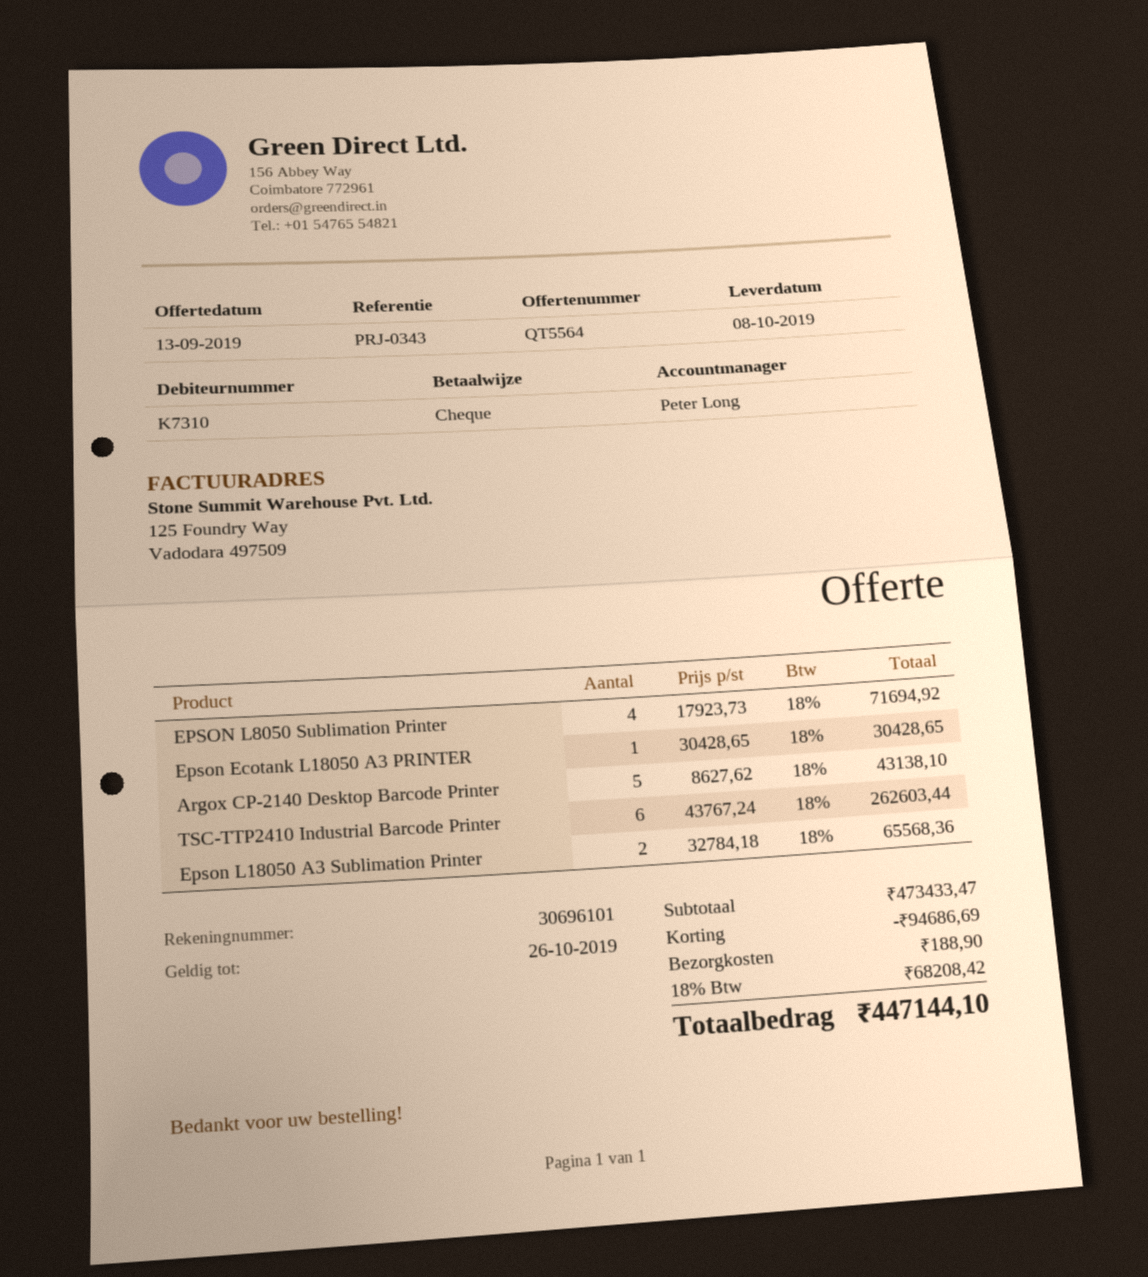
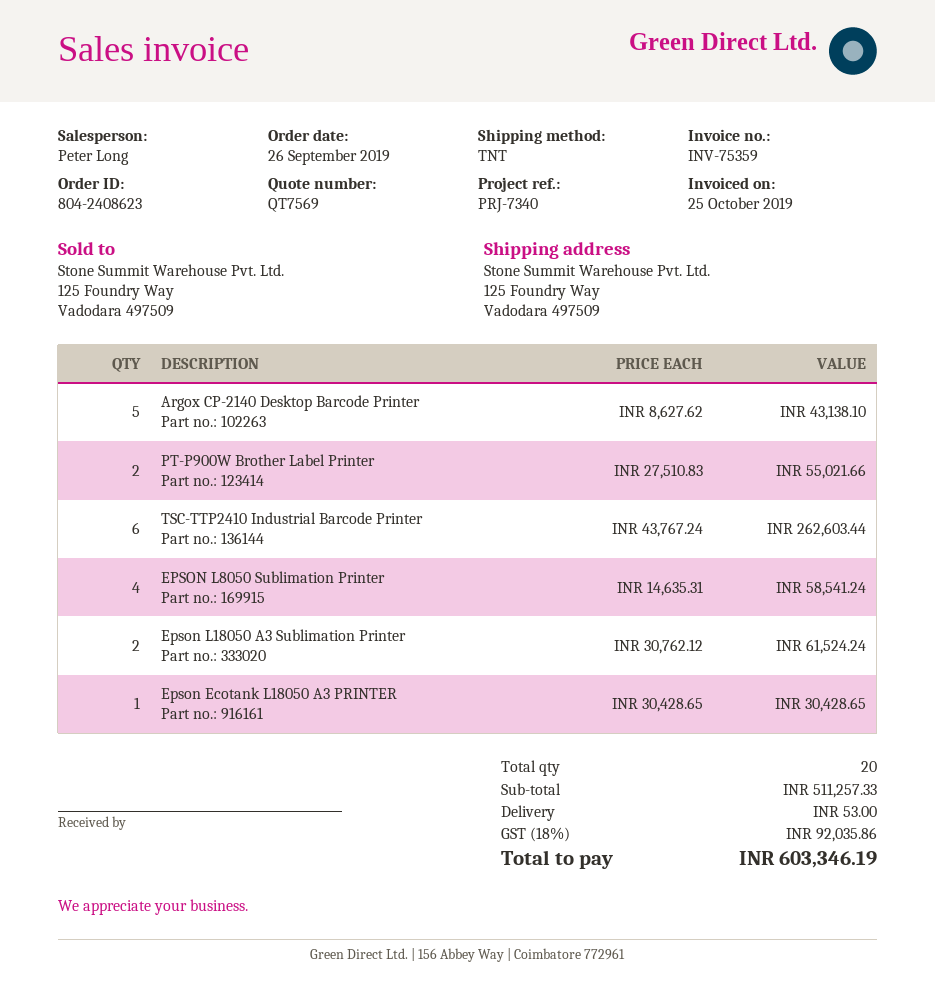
quote number: QT5564 -> QT7569
reference: PRJ-0343 -> PRJ-7340
EPSON L8050 Sublimation Printer: 4 x 17923.73 = 71694.92 -> 4 x 14635.31 = 58541.24
Epson L18050 A3 Sublimation Printer: 2 x 32784.18 = 65568.36 -> 2 x 30762.12 = 61524.24
PT-P900W Brother Label Printer: none -> 2 x 27510.83 = 55021.66
subtotal: 473433.47 -> 511257.33
discount: 94686.69 -> none
shipping: 188.90 -> 53.00
tax: 18% = 68208.42 -> 18% = 92035.86
total: 447144.10 -> 603346.19

